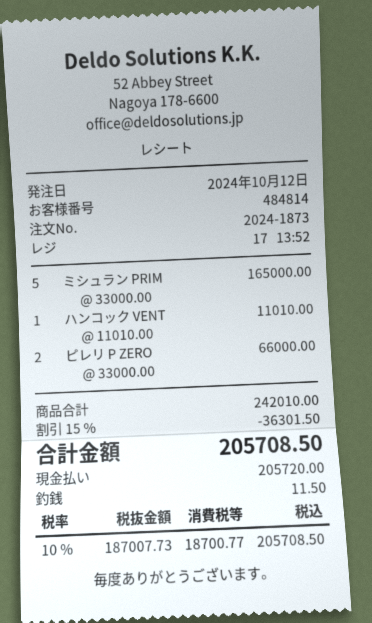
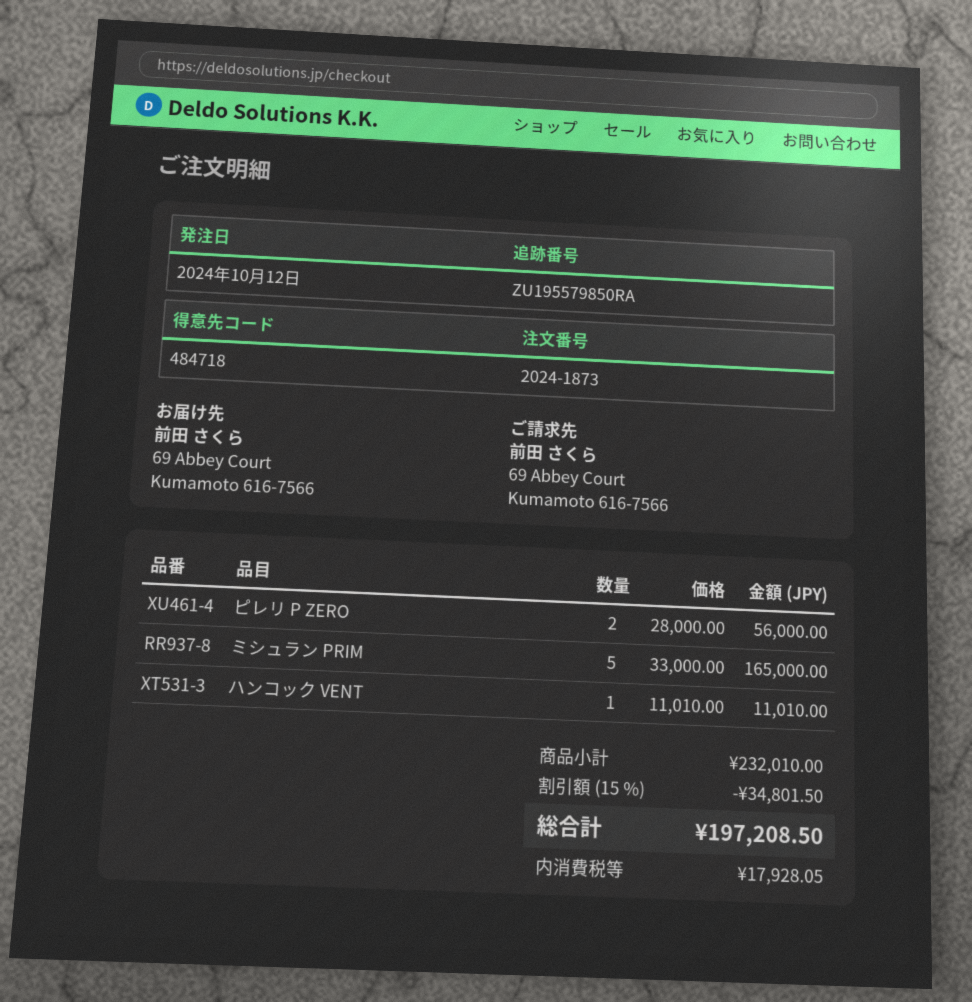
customer number: 484814 -> 484718
ピレリ P ZERO: 2 x 33000.00 = 66000.00 -> 2 x 28000.00 = 56000.00
subtotal: 242010.00 -> 232010.00
discount: 15% = 36301.50 -> 15% = 34801.50
tax: 18700.77 -> 17928.05
total: 205708.50 -> 197208.50

